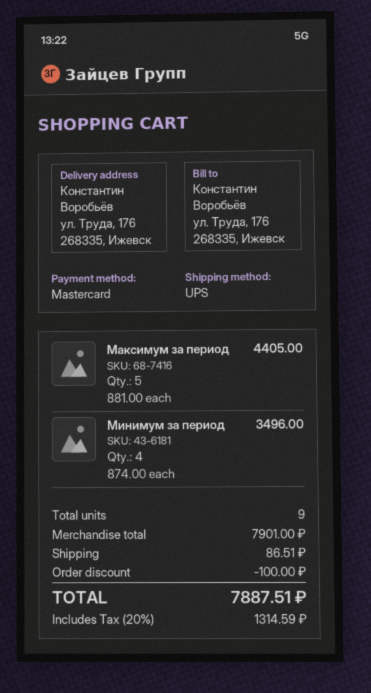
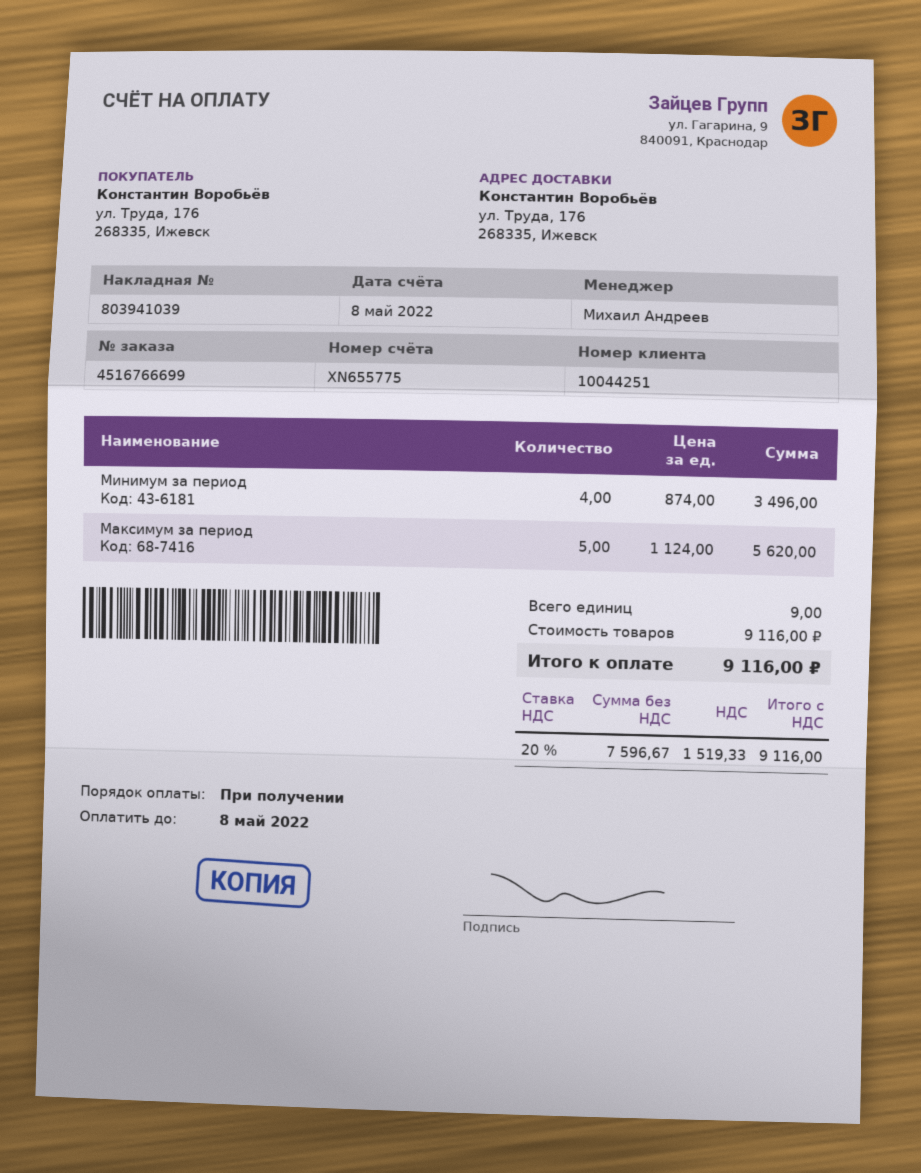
Максимум за период: 5 x 881.00 = 4405.00 -> 5 x 1124.00 = 5620.00
subtotal: 7901.00 -> 9116.00
discount: 100.00 -> none
shipping: 86.51 -> none
tax: 20% = 1314.59 -> 20% = 1519.33
total: 7887.51 -> 9116.00

